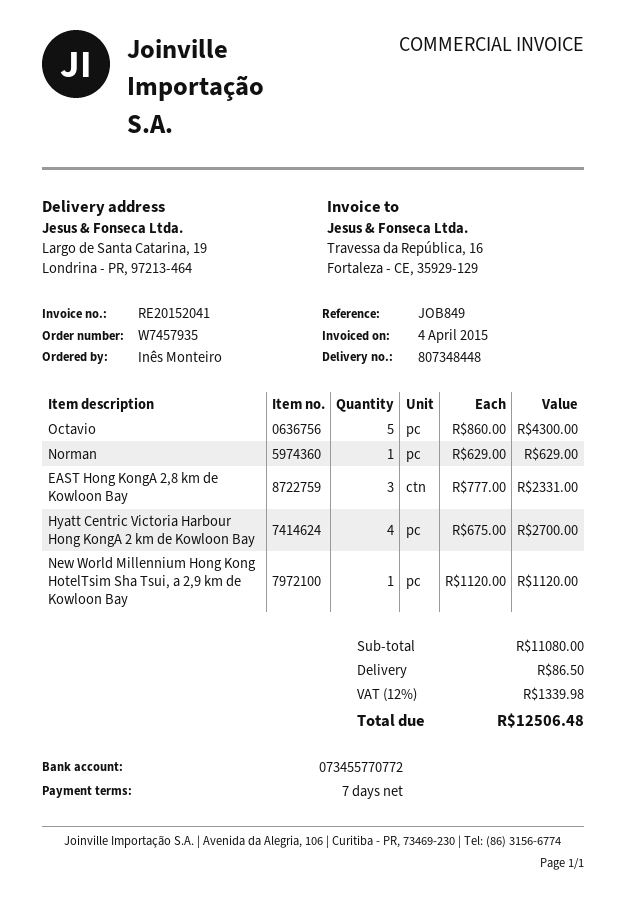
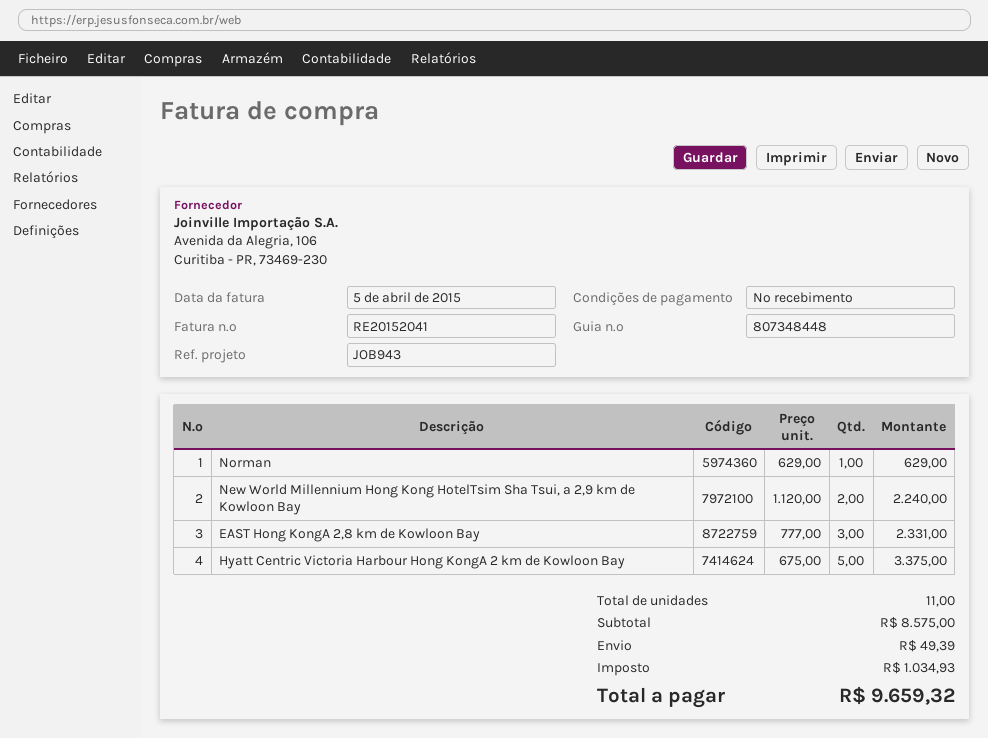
invoice date: 2015-04-04 -> 2015-04-05
payment terms: 7 days -> on receipt
reference: JOB849 -> JOB943
Octavio: 5 x 860.00 = 4300.00 -> none
Hyatt Centric Victoria Harbour Hong KongA 2 km de Kowloon Bay: 4 x 675.00 = 2700.00 -> 5 x 675.00 = 3375.00
New World Millennium Hong Kong HotelTsim Sha Tsui, a 2,9 km de Kowloon Bay: 1 x 1120.00 = 1120.00 -> 2 x 1120.00 = 2240.00
subtotal: 11080.00 -> 8575.00
shipping: 86.50 -> 49.39
tax: 1339.98 -> 1034.93
total: 12506.48 -> 9659.32

